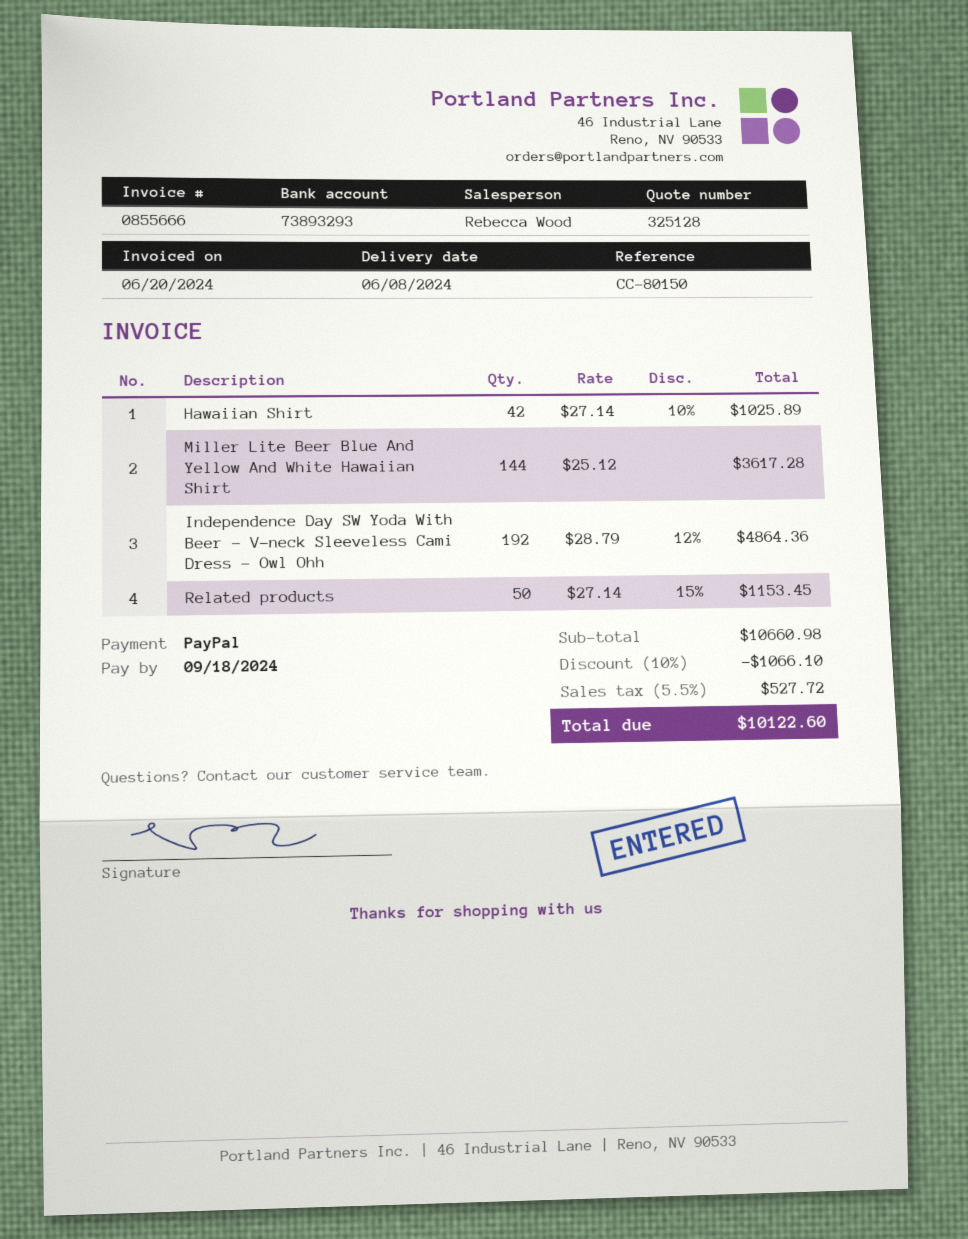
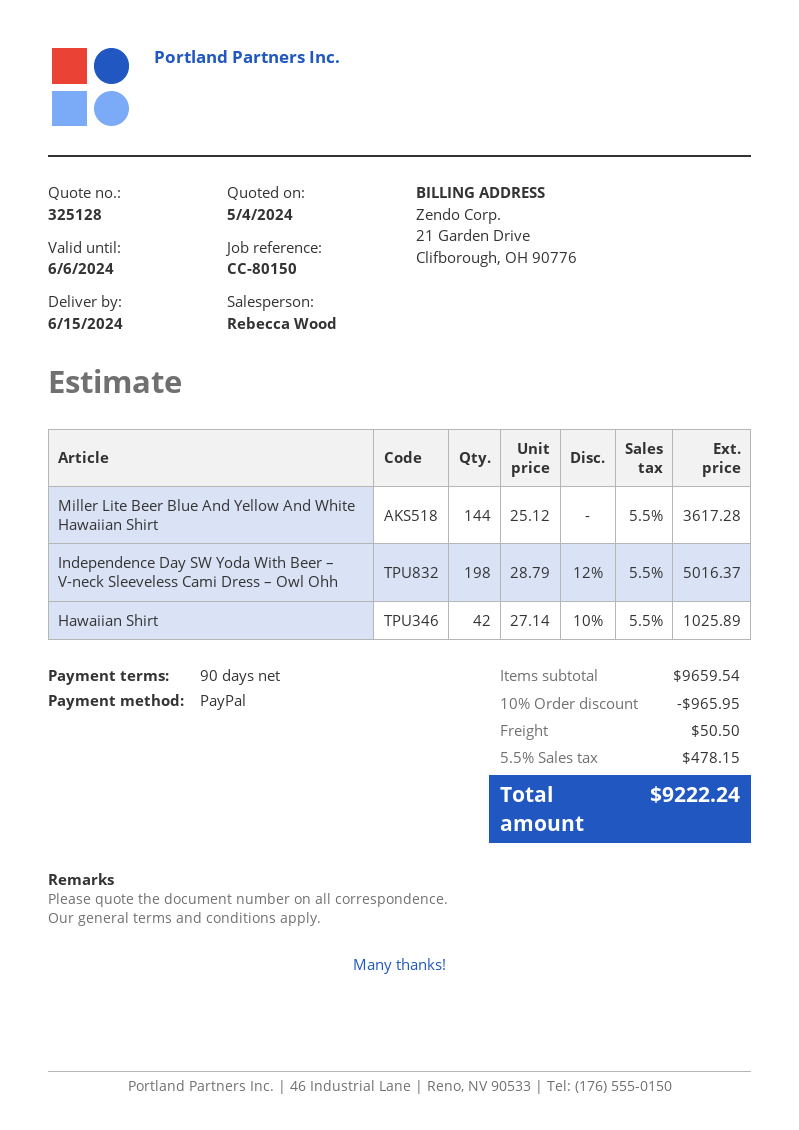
delivery date: 2024-06-08 -> 2024-06-15
Independence Day SW Yoda With Beer – V-neck Sleeveless Cami Dress – Owl Ohh: 192 x 28.79 - 12% = 4864.36 -> 198 x 28.79 - 12% = 5016.37
Related products: 50 x 27.14 - 15% = 1153.45 -> none
subtotal: 10660.98 -> 9659.54
discount: 10% = 1066.10 -> 10% = 965.95
shipping: none -> 50.50
tax: 5.5% = 527.72 -> 5.5% = 478.15
total: 10122.60 -> 9222.24

